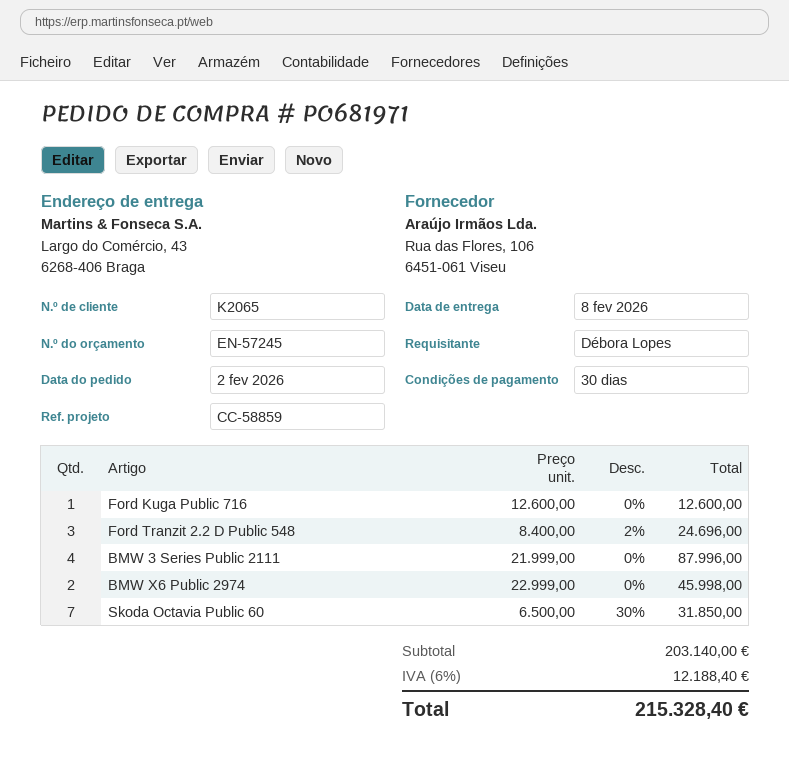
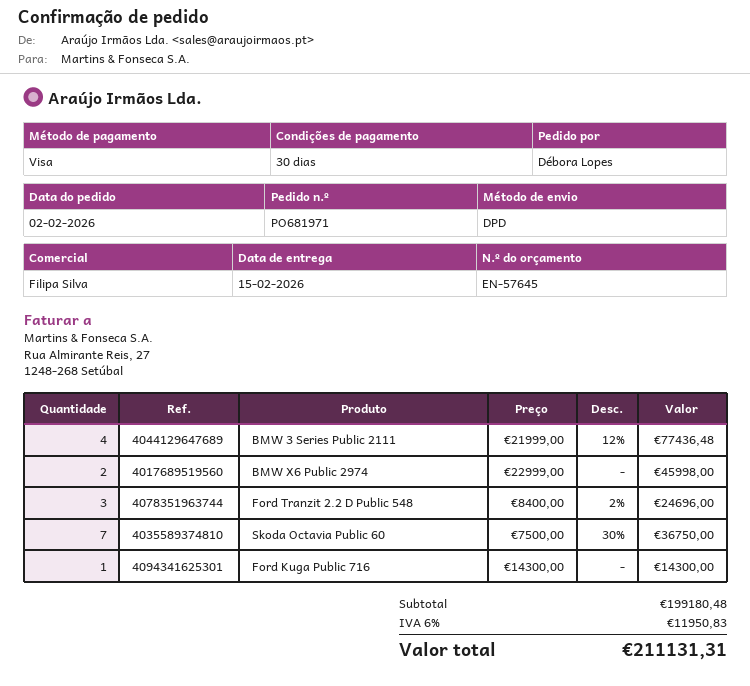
quote number: EN-57245 -> EN-57645
delivery date: 2026-02-08 -> 2026-02-15
Ford Kuga Public 716: 1 x 12600.00 = 12600.00 -> 1 x 14300.00 = 14300.00
BMW 3 Series Public 2111: 4 x 21999.00 = 87996.00 -> 4 x 21999.00 - 12% = 77436.48
Skoda Octavia Public 60: 7 x 6500.00 - 30% = 31850.00 -> 7 x 7500.00 - 30% = 36750.00
subtotal: 203140.00 -> 199180.48
tax: 6% = 12188.40 -> 6% = 11950.83
total: 215328.40 -> 211131.31

